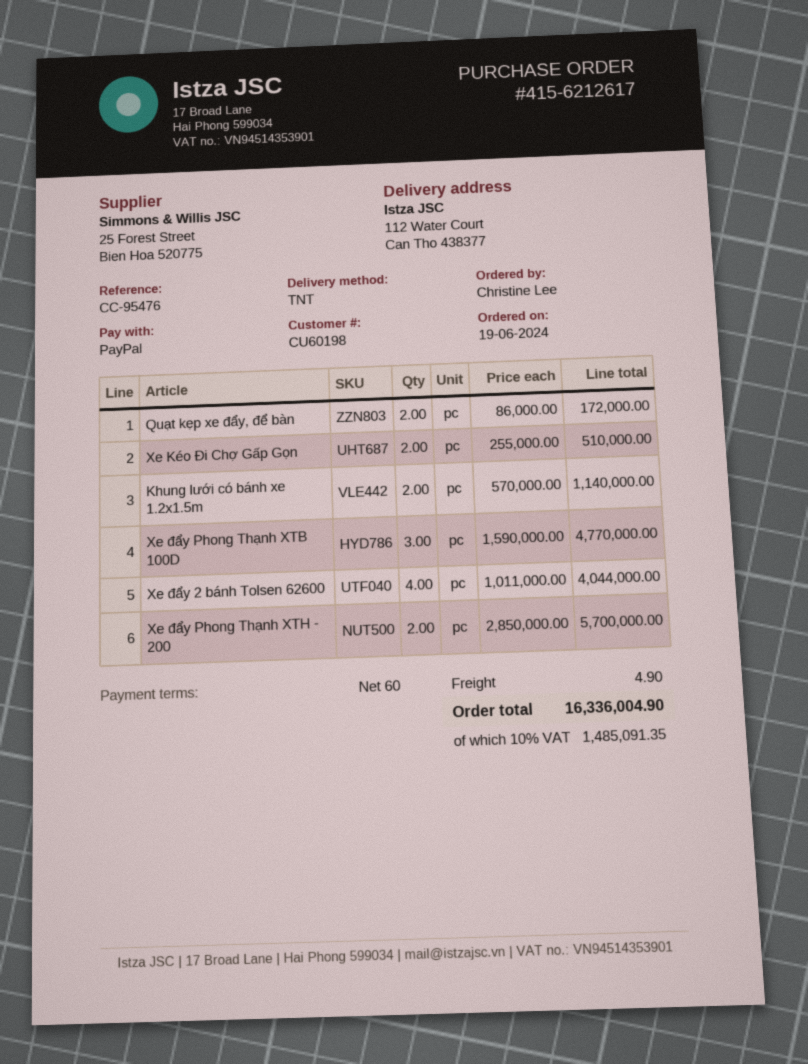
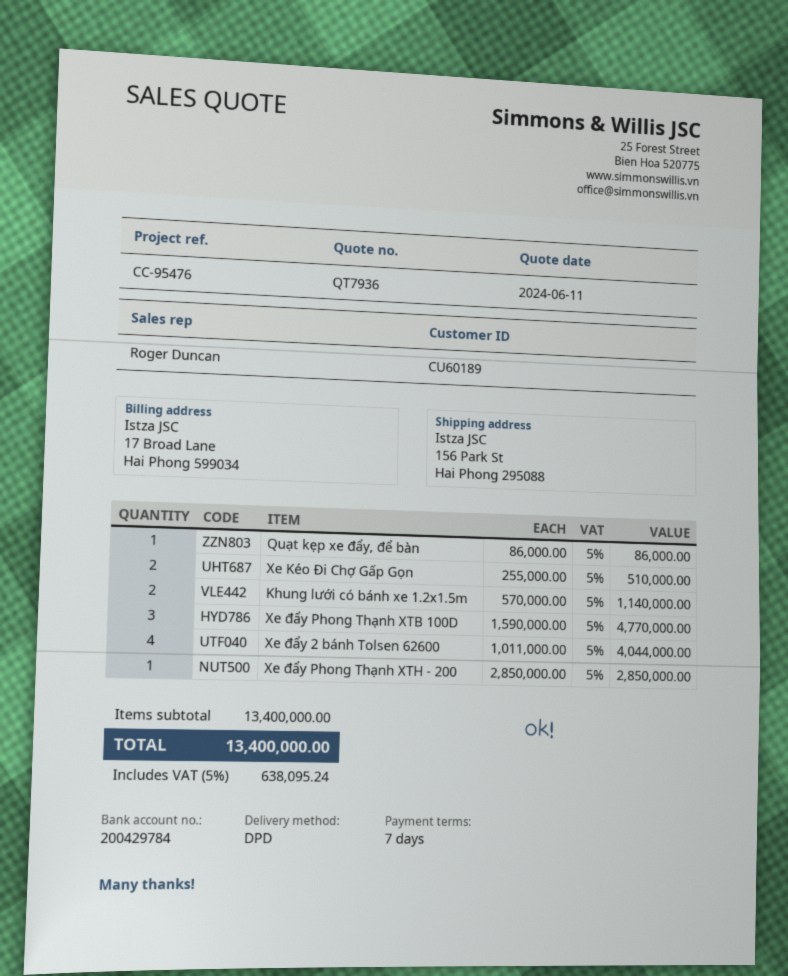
payment terms: 60 days -> 7 days
customer number: CU60198 -> CU60189
shipping method: TNT -> DPD
ship to: 112 Water Court, Can Tho 438377 -> 156 Park St, Hai Phong 295088
Quạt kẹp xe đẩy, để bàn: 2 x 86000.00 = 172000.00 -> 1 x 86000.00 = 86000.00
Xe đẩy Phong Thạnh XTH - 200: 2 x 2850000.00 = 5700000.00 -> 1 x 2850000.00 = 2850000.00
shipping: 4.90 -> none
tax: 10% = 1485091.35 -> 5% = 638095.24
total: 16336004.90 -> 13400000.00

